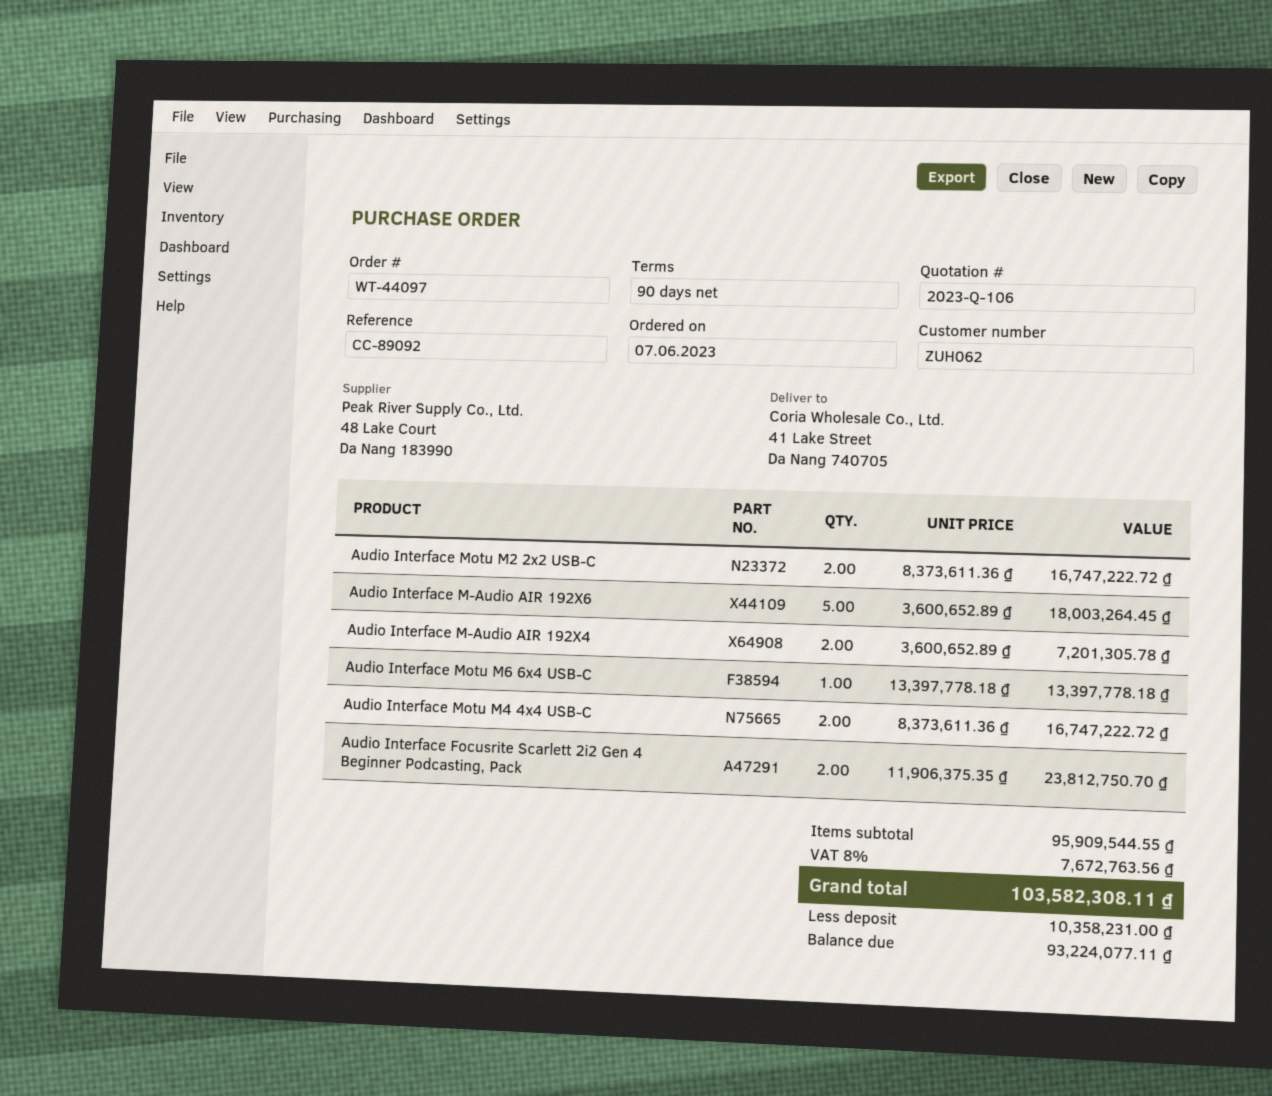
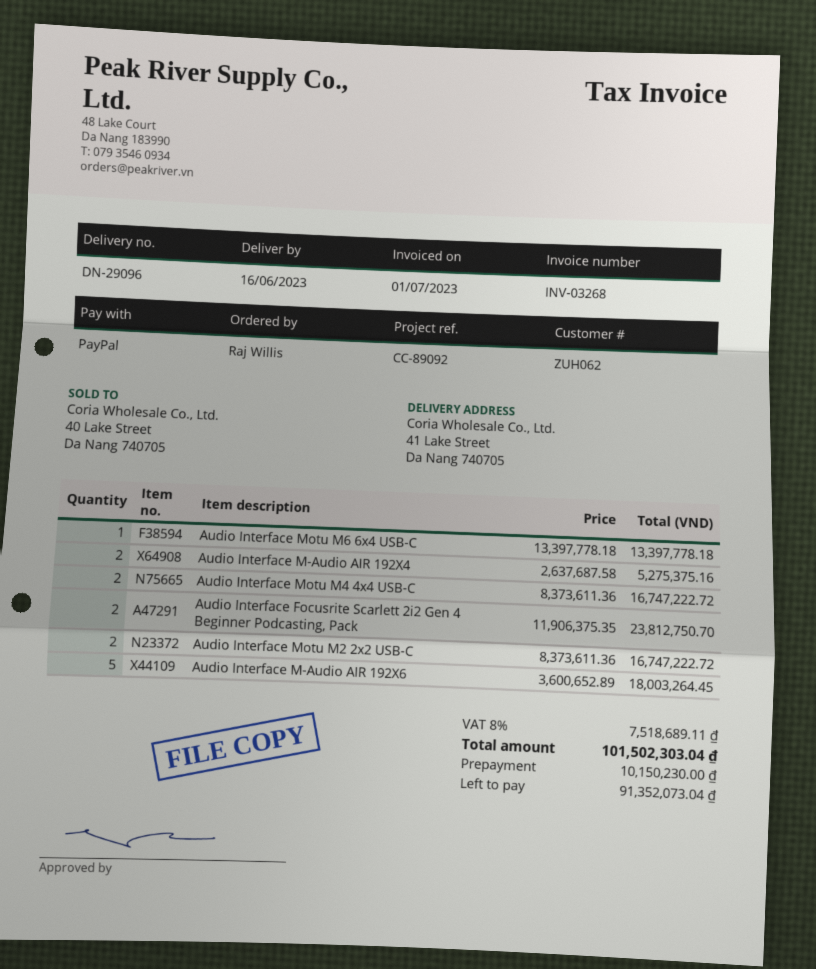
Audio Interface M-Audio AIR 192X4: 2 x 3600652.89 = 7201305.78 -> 2 x 2637687.58 = 5275375.16
tax: 8% = 7672763.56 -> 8% = 7518689.11
total: 103582308.11 -> 101502303.04
deposit: 10358231.00 -> 10150230.00
balance: 93224077.11 -> 91352073.04

